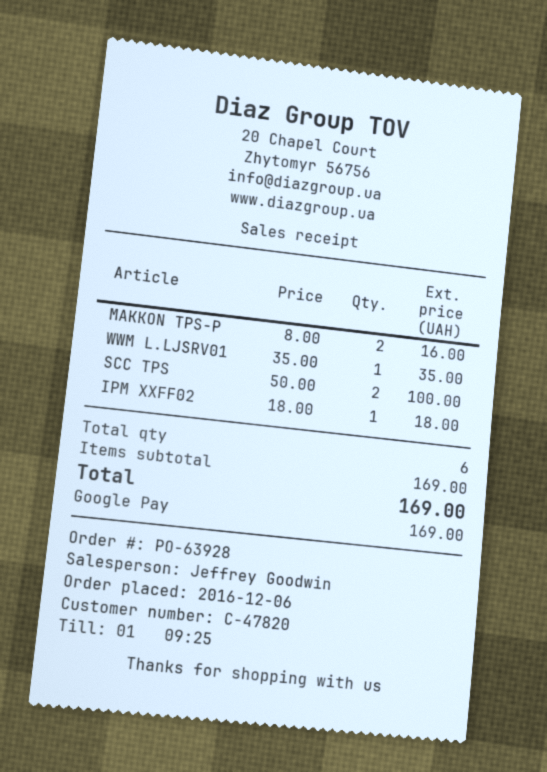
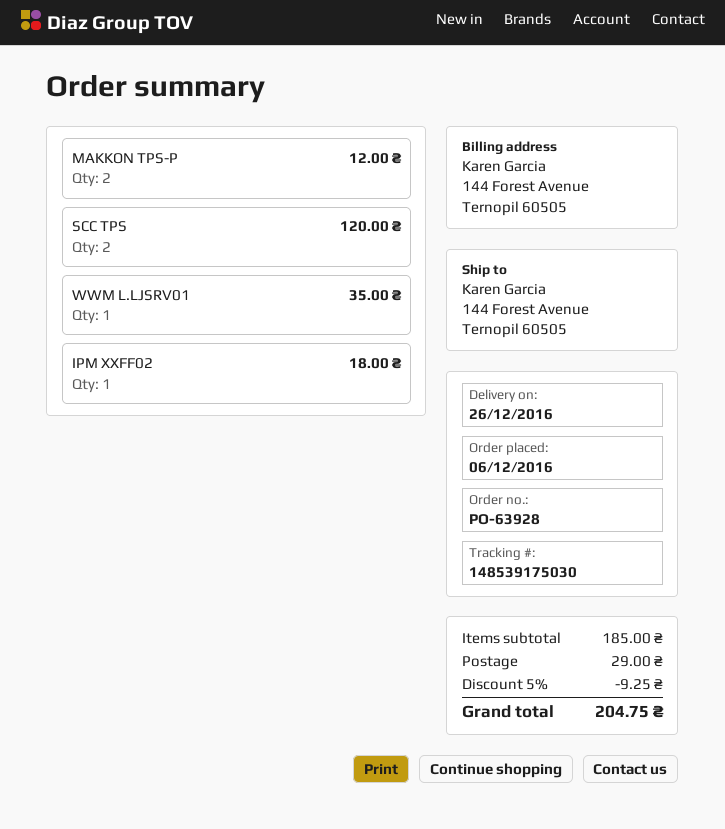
MAKKON TPS-P: 2 for 16.00 -> 2 for 12.00
SCC TPS: 2 for 100.00 -> 2 for 120.00
subtotal: 169.00 -> 185.00
discount: none -> 5% = 9.25
shipping: none -> 29.00
total: 169.00 -> 204.75

